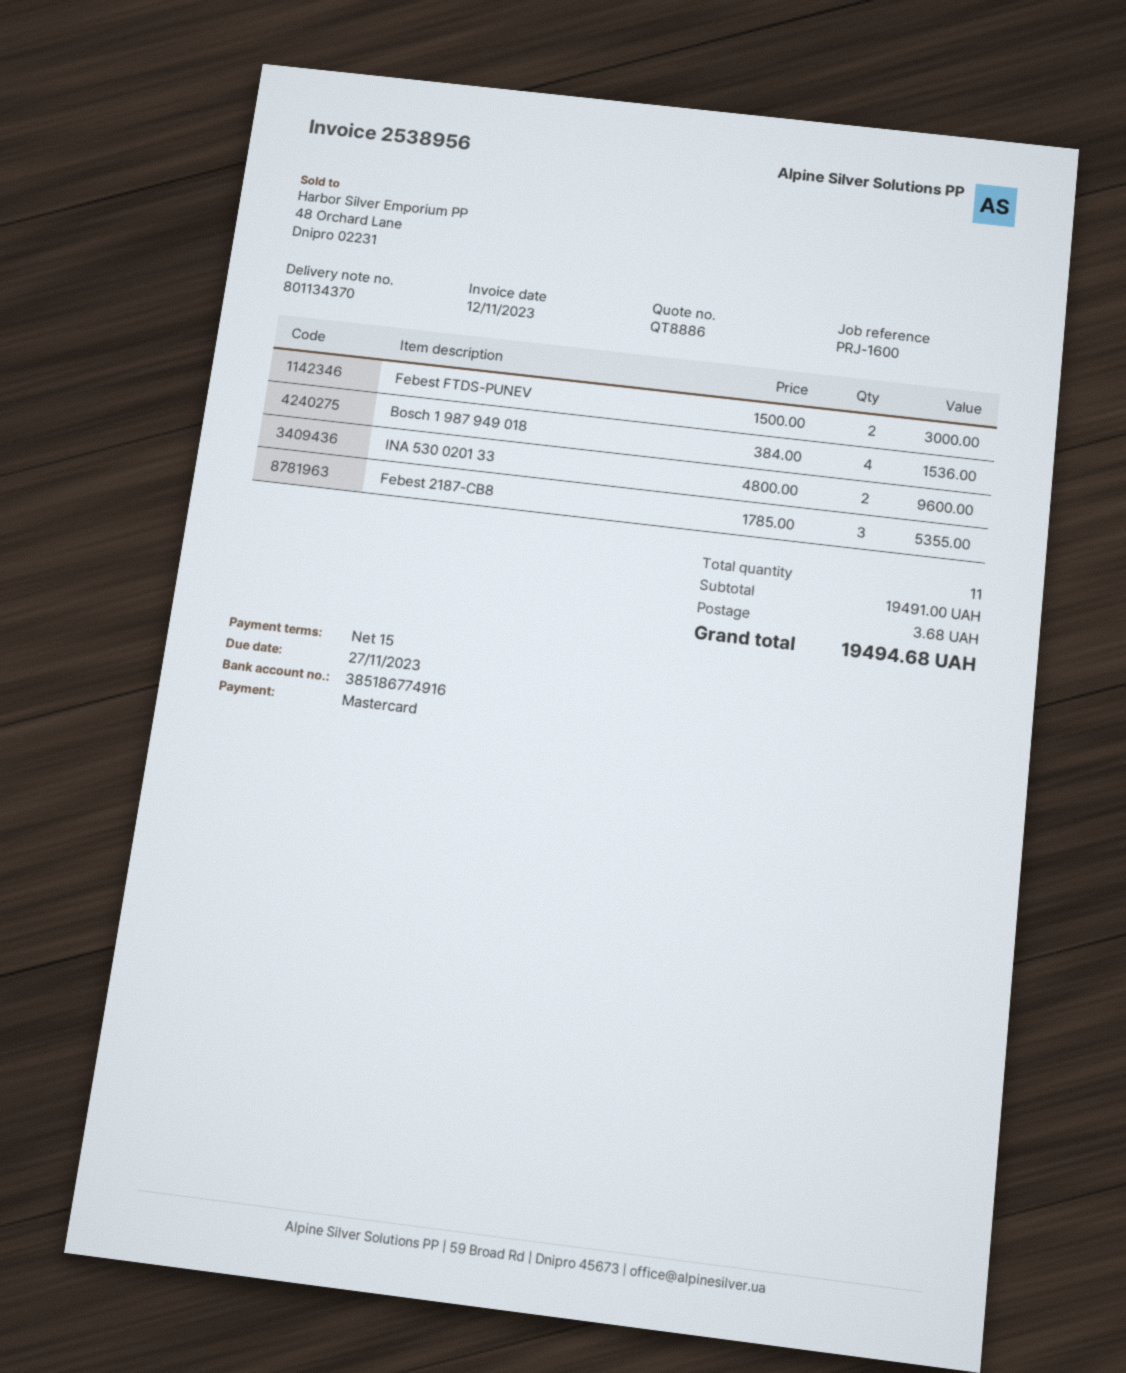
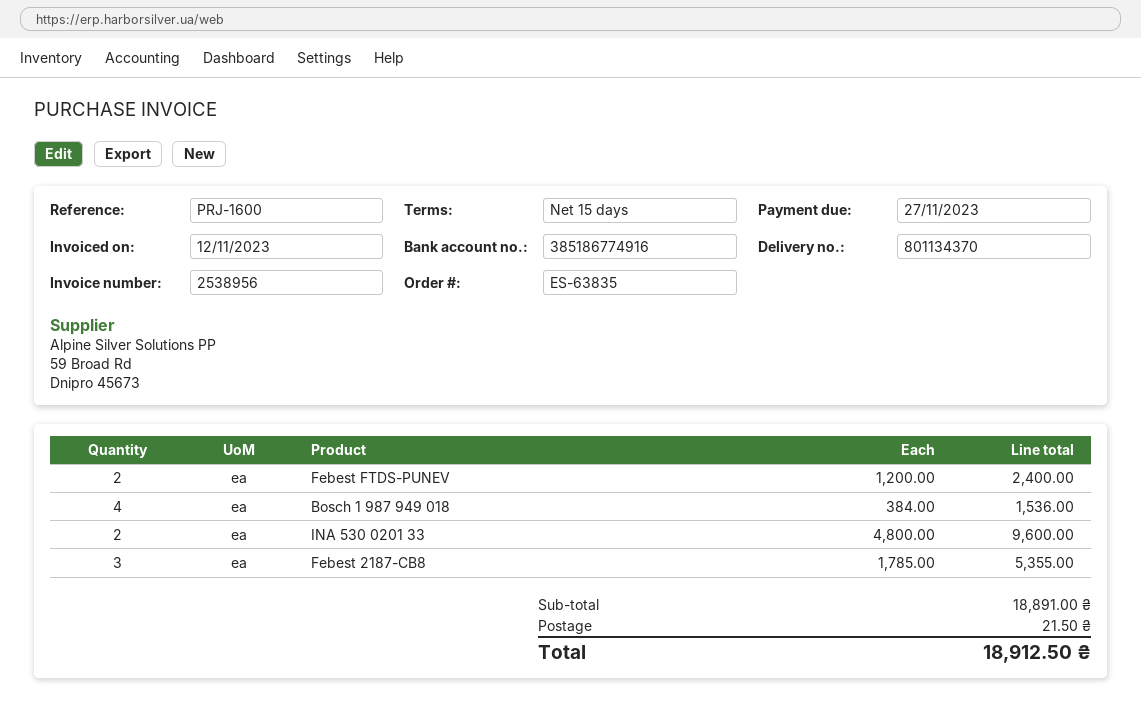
Febest FTDS-PUNEV: 2 x 1500.00 = 3000.00 -> 2 x 1200.00 = 2400.00
subtotal: 19491.00 -> 18891.00
shipping: 3.68 -> 21.50
total: 19494.68 -> 18912.50

